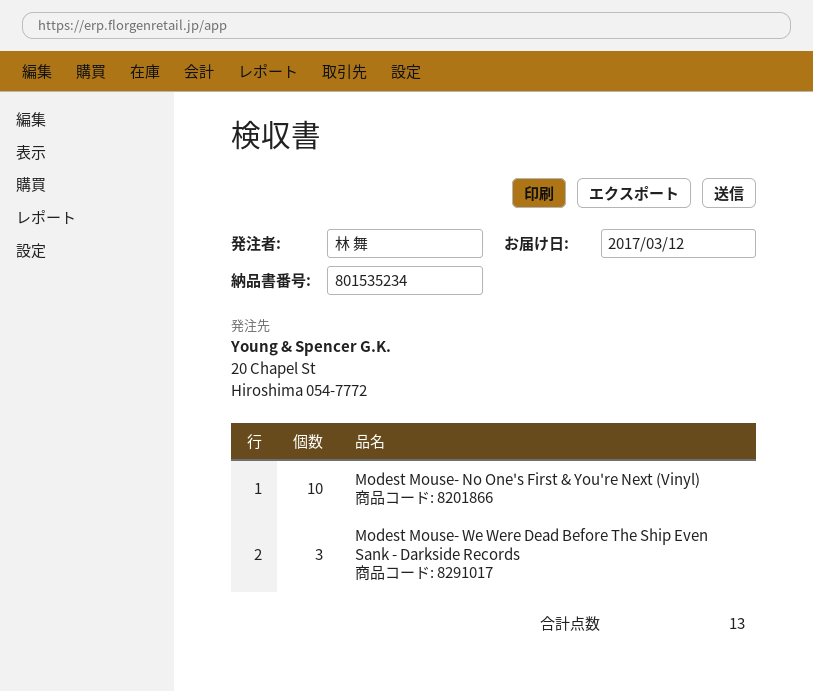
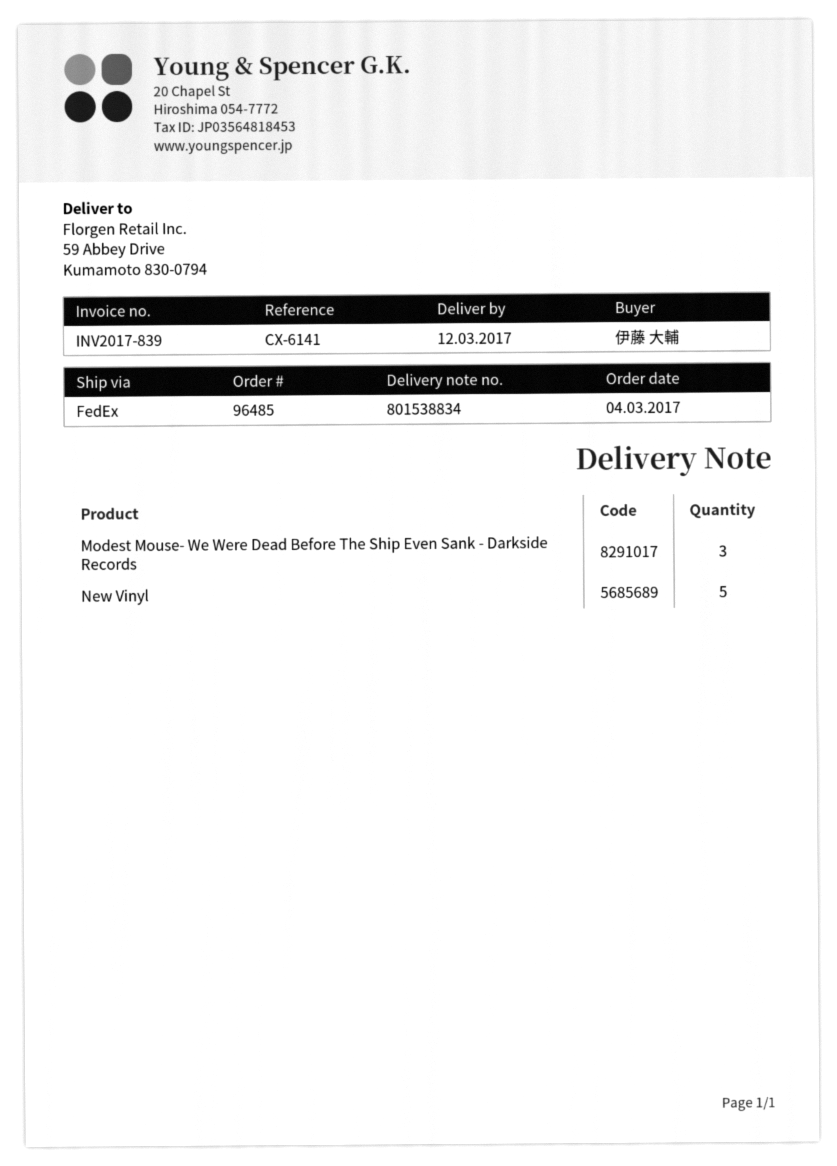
delivery note number: 801535234 -> 801538834
ordered by: 林 舞 -> 伊藤 大輔
Modest Mouse- No One's First & You're Next (Vinyl): 10 -> none
New Vinyl: none -> 5

